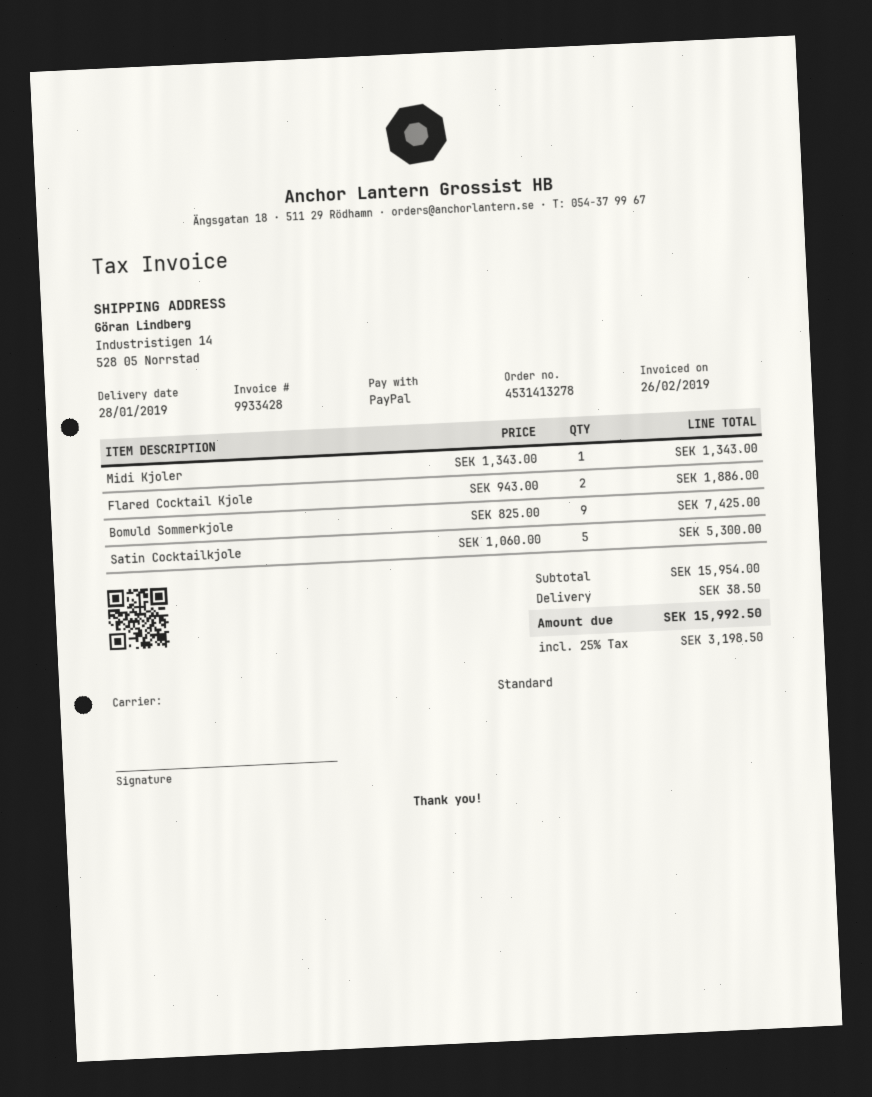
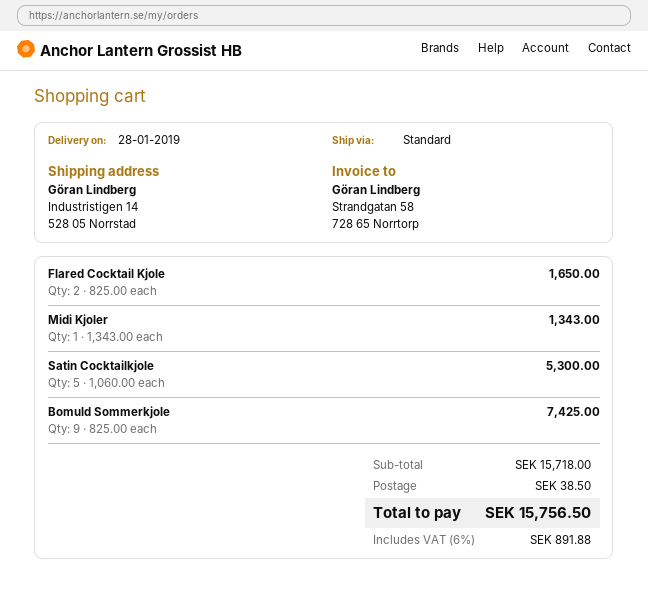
Flared Cocktail Kjole: 2 x 943.00 = 1886.00 -> 2 x 825.00 = 1650.00
subtotal: 15954.00 -> 15718.00
tax: 25% = 3198.50 -> 6% = 891.88
total: 15992.50 -> 15756.50

